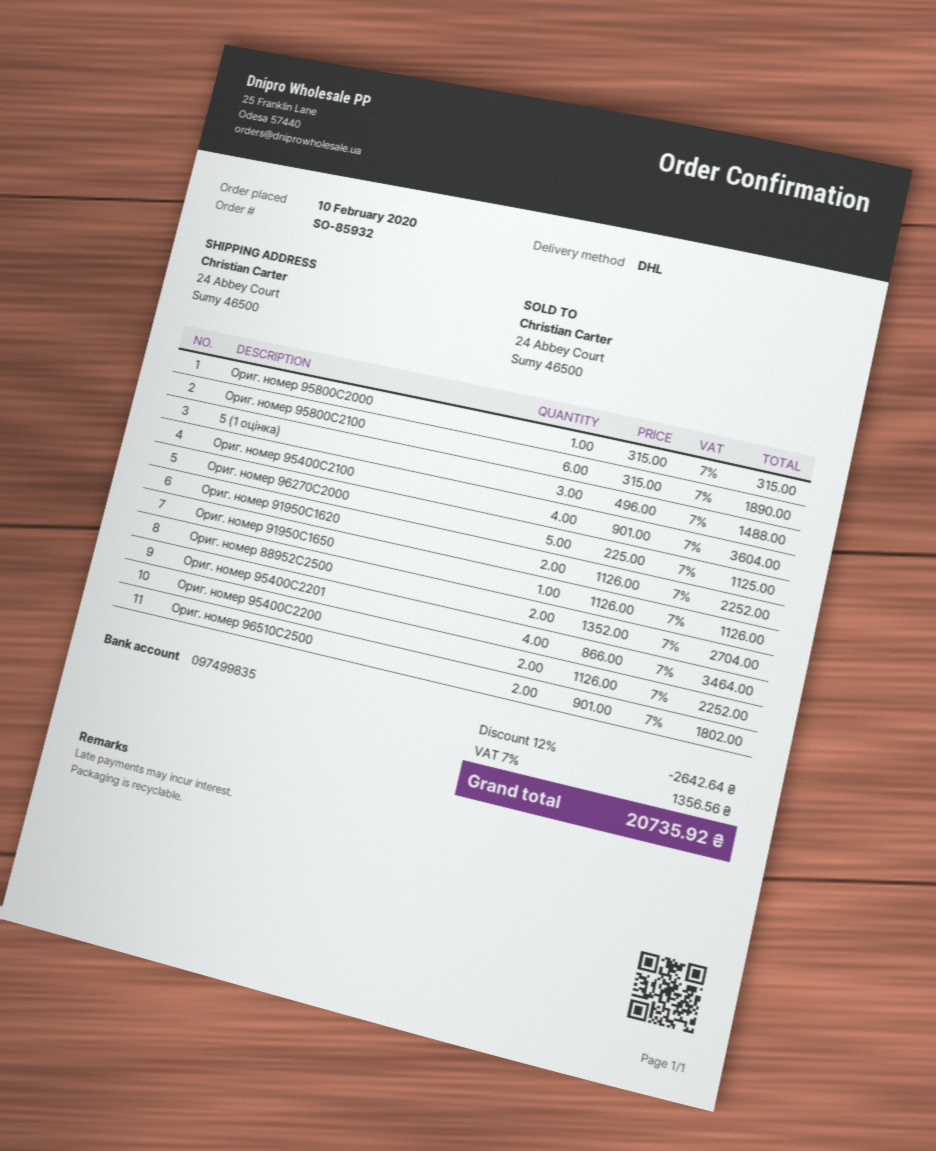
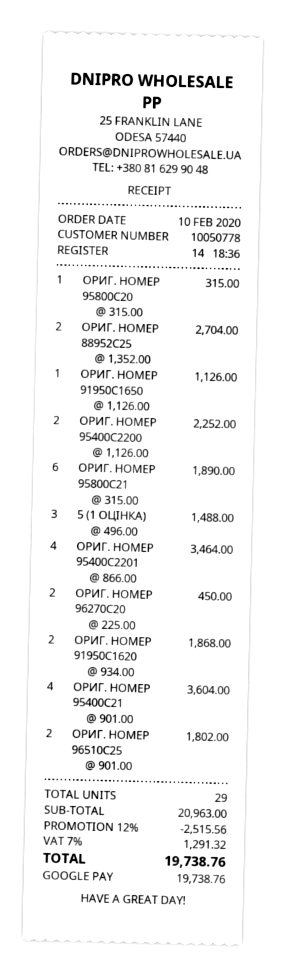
Ориг. номер 96270C2000: 5 x 225.00 = 1125.00 -> 2 x 225.00 = 450.00
Ориг. номер 91950C1620: 2 x 1126.00 = 2252.00 -> 2 x 934.00 = 1868.00
discount: 12% = 2642.64 -> 12% = 2515.56
tax: 7% = 1356.56 -> 7% = 1291.32
total: 20735.92 -> 19738.76

